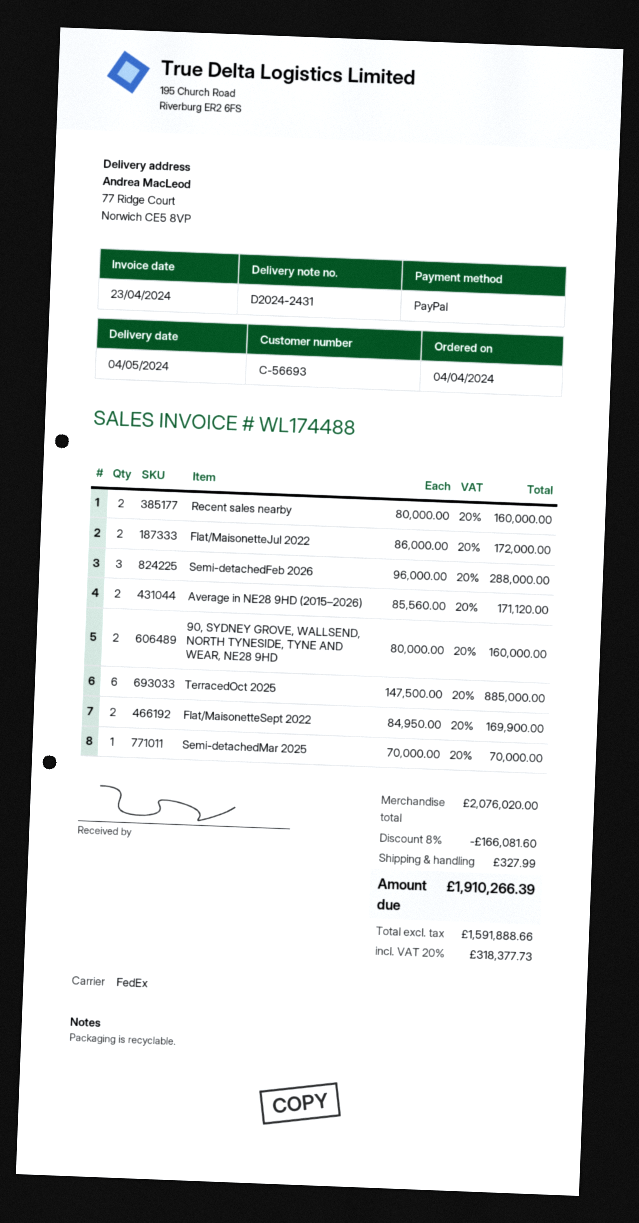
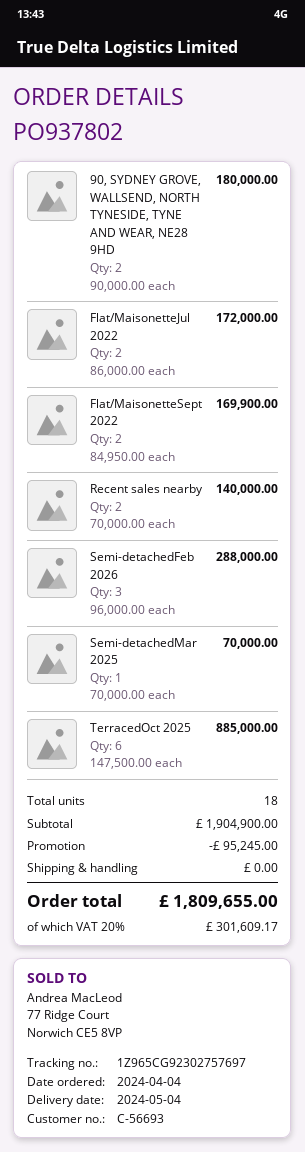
Recent sales nearby: 2 x 80000.00 = 160000.00 -> 2 x 70000.00 = 140000.00
Average in NE28 9HD (2015–2026): 2 x 85560.00 = 171120.00 -> none
90, SYDNEY GROVE, WALLSEND, NORTH TYNESIDE, TYNE AND WEAR, NE28 9HD: 2 x 80000.00 = 160000.00 -> 2 x 90000.00 = 180000.00
subtotal: 2076020.00 -> 1904900.00
discount: 166081.60 -> 95245.00
shipping: 327.99 -> 0.00
tax: 20% = 318377.73 -> 20% = 301609.17
total: 1910266.39 -> 1809655.00

